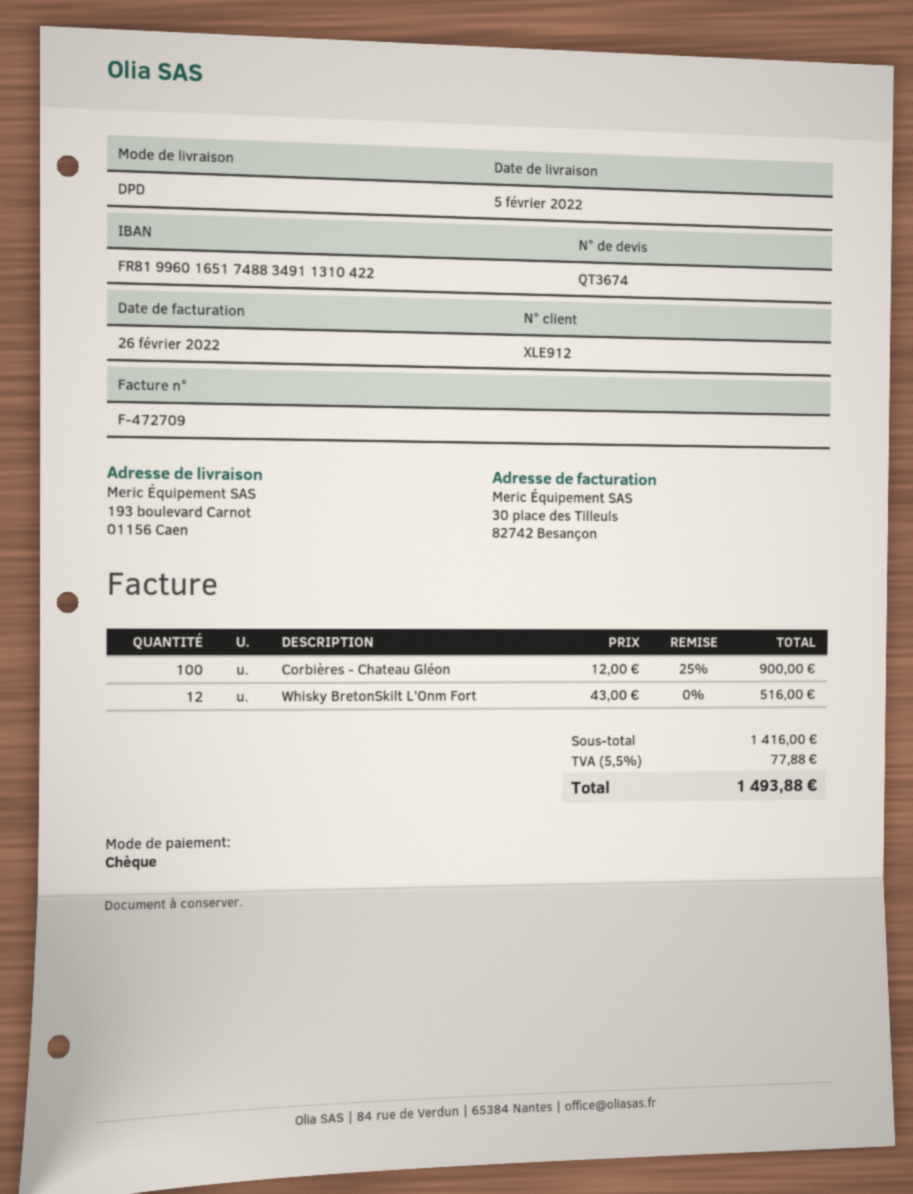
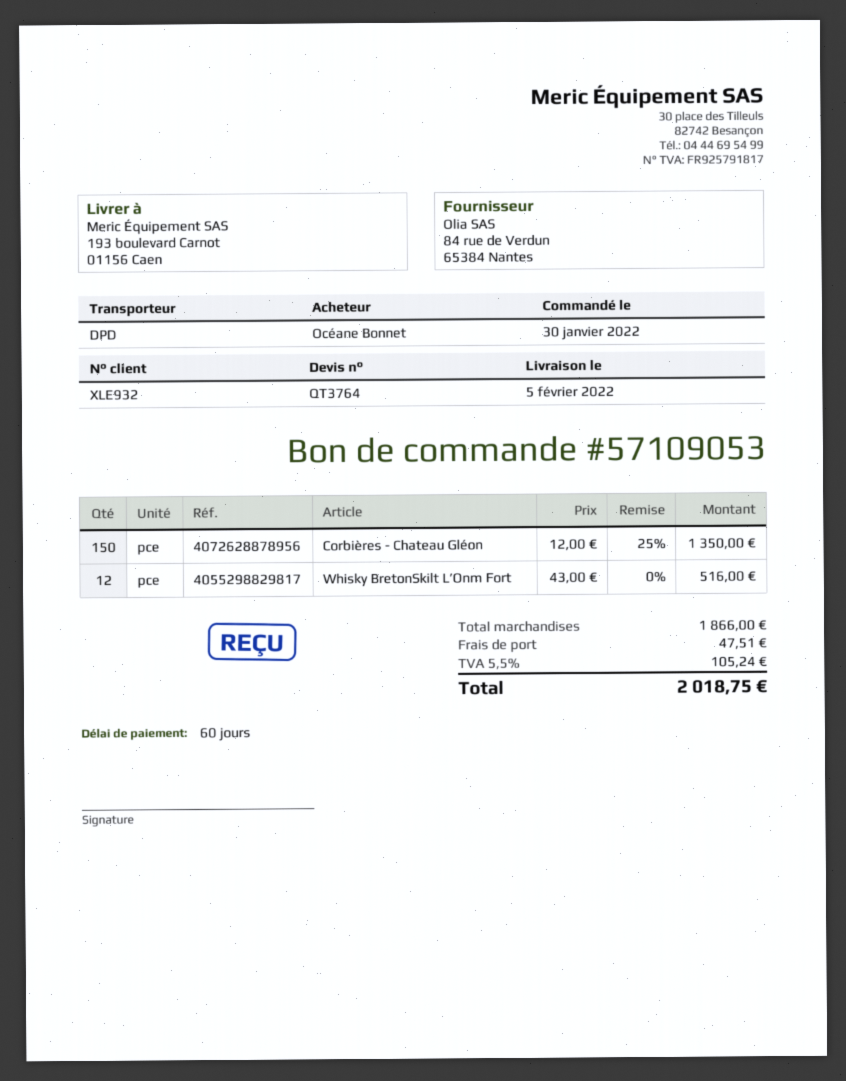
quote number: QT3674 -> QT3764
customer number: XLE912 -> XLE932
Corbières - Chateau Gléon: 100 x 12.00 - 25% = 900.00 -> 150 x 12.00 - 25% = 1350.00
subtotal: 1416.00 -> 1866.00
shipping: none -> 47.51
tax: 5.5% = 77.88 -> 5.5% = 105.24
total: 1493.88 -> 2018.75

